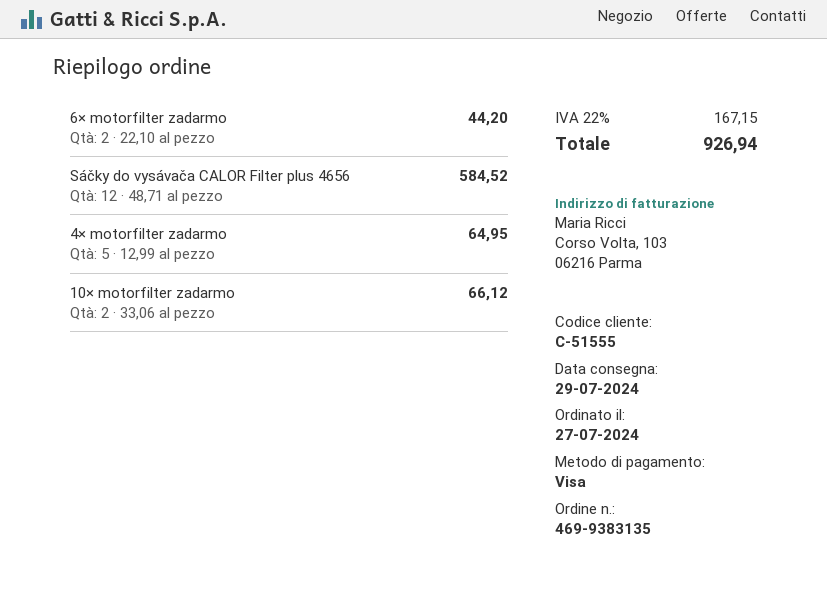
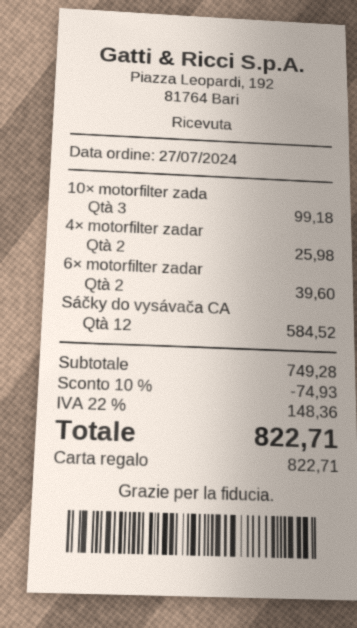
payment method: Visa -> gift card
6× motorfilter zadarmo: 2 for 44.20 -> 2 for 39.60
4× motorfilter zadarmo: 5 for 64.95 -> 2 for 25.98
10× motorfilter zadarmo: 2 for 66.12 -> 3 for 99.18
discount: none -> 10% = 74.93
tax: 22% = 167.15 -> 22% = 148.36
total: 926.94 -> 822.71

